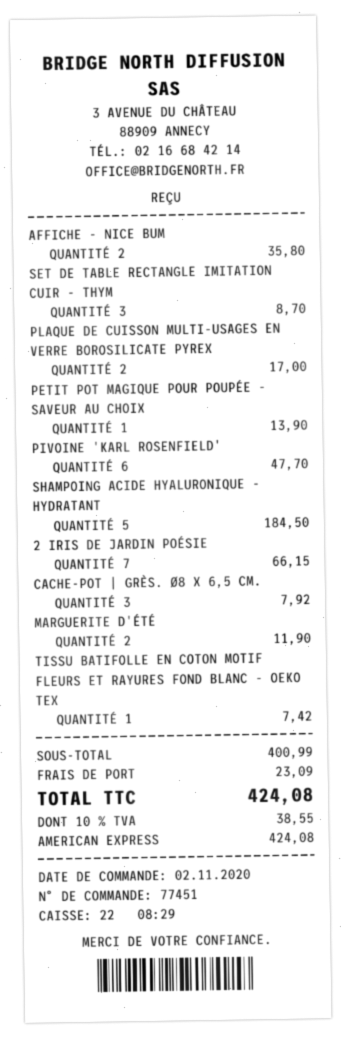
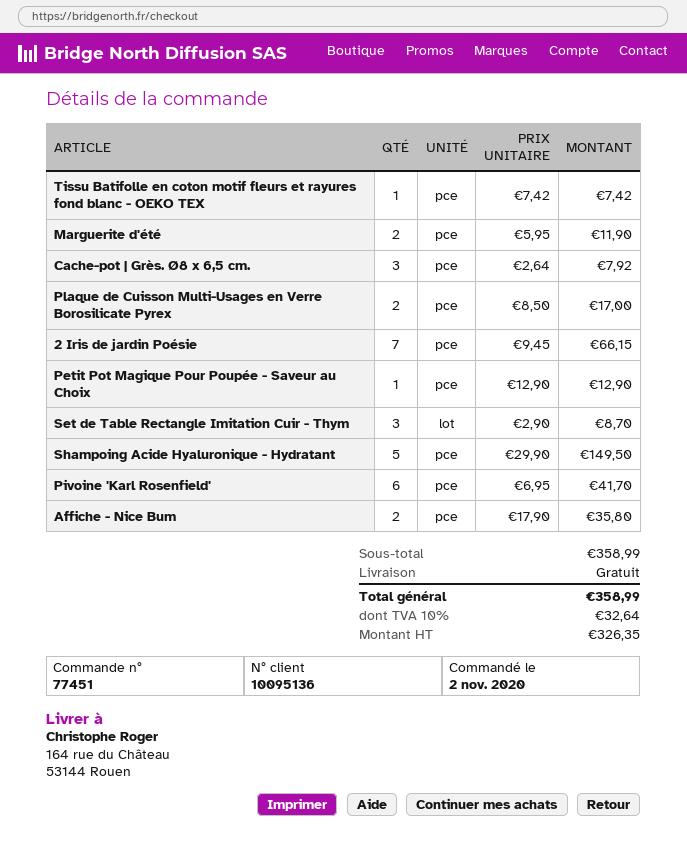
PETIT POT MAGIQUE POUR POUPÉE - SAVEUR AU CHOIX: 1 for 13.90 -> 1 for 12.90
PIVOINE 'KARL ROSENFIELD': 6 for 47.70 -> 6 for 41.70
SHAMPOING ACIDE HYALURONIQUE - HYDRATANT: 5 for 184.50 -> 5 for 149.50
subtotal: 400.99 -> 358.99
shipping: 23.09 -> 0.00
tax: 10% = 38.55 -> 10% = 32.64
total: 424.08 -> 358.99

